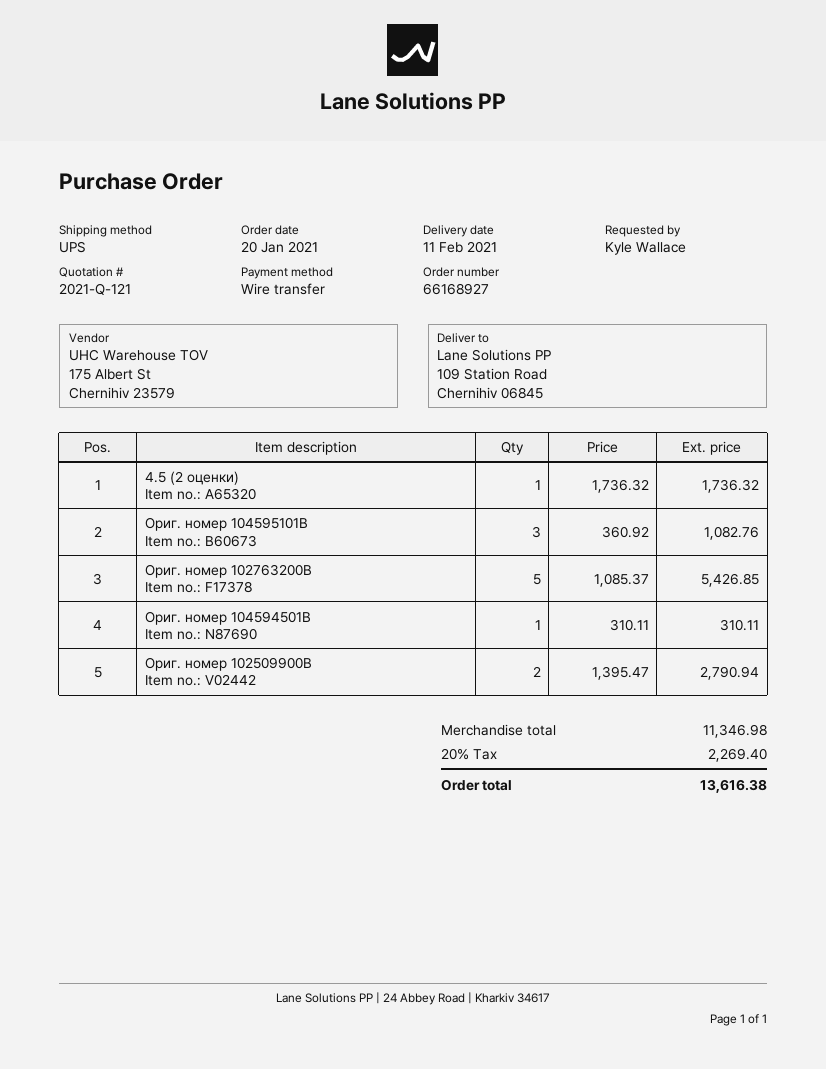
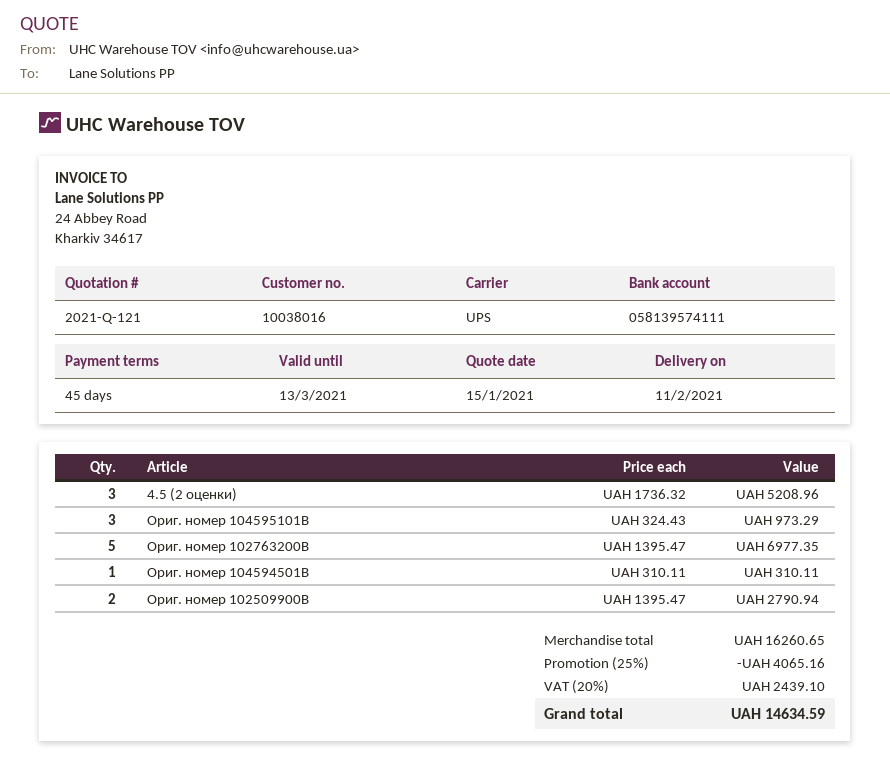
4.5 (2 оценки): 1 x 1736.32 = 1736.32 -> 3 x 1736.32 = 5208.96
Ориг. номер 104595101B: 3 x 360.92 = 1082.76 -> 3 x 324.43 = 973.29
Ориг. номер 102763200B: 5 x 1085.37 = 5426.85 -> 5 x 1395.47 = 6977.35
subtotal: 11346.98 -> 16260.65
discount: none -> 25% = 4065.16
tax: 20% = 2269.40 -> 20% = 2439.10
total: 13616.38 -> 14634.59

